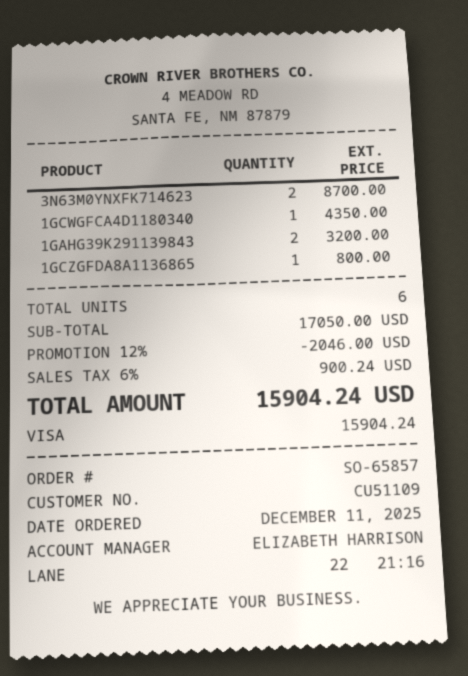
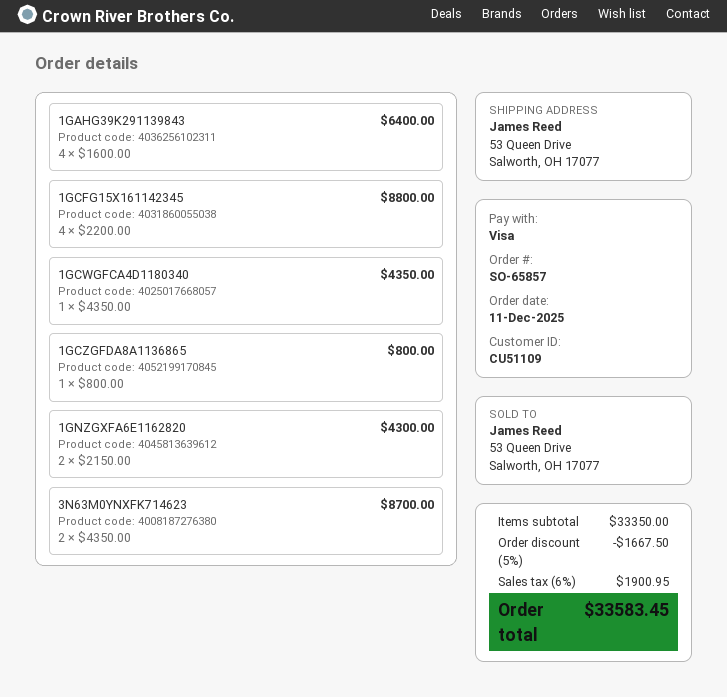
1GAHG39K291139843: 2 for 3200.00 -> 4 for 6400.00
1GCFG15X161142345: none -> 4 for 8800.00
1GNZGXFA6E1162820: none -> 2 for 4300.00
subtotal: 17050.00 -> 33350.00
discount: 12% = 2046.00 -> 5% = 1667.50
tax: 6% = 900.24 -> 6% = 1900.95
total: 15904.24 -> 33583.45

